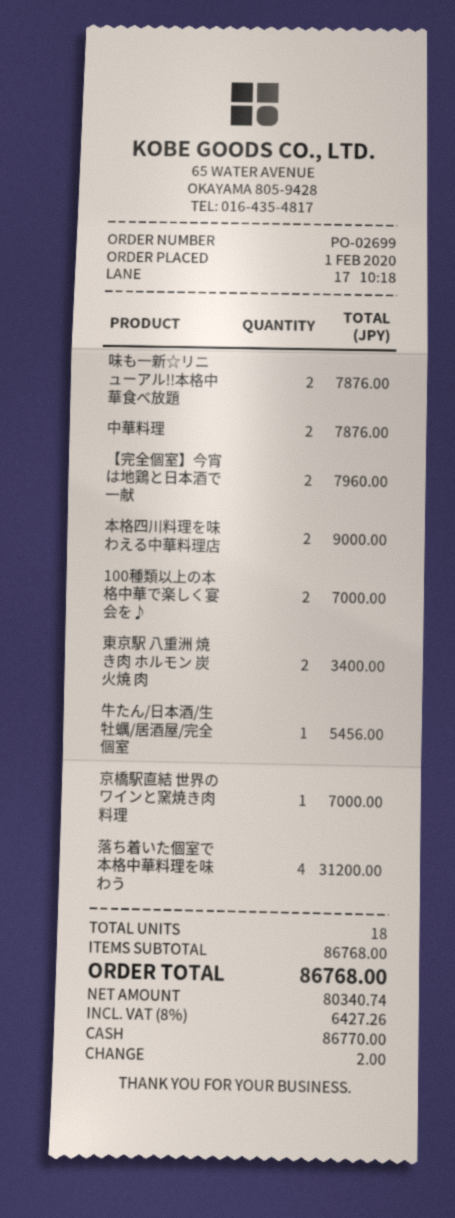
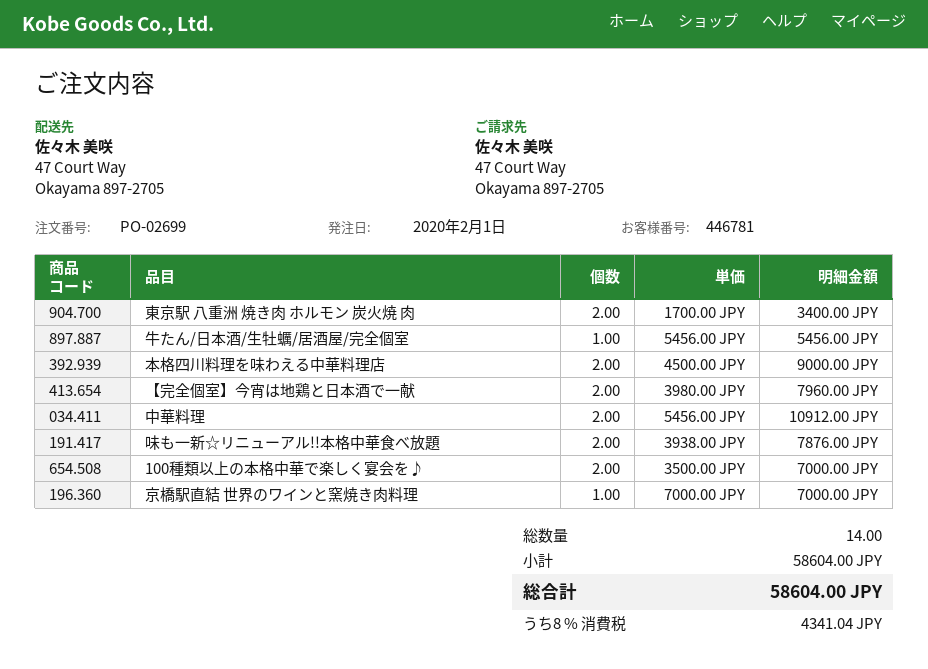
中華料理: 2 for 7876.00 -> 2 for 10912.00
落ち着いた個室で本格中華料理を味わう: 4 for 31200.00 -> none
total quantity: 18 -> 14
subtotal: 86768.00 -> 58604.00
tax: 8% = 6427.26 -> 8% = 4341.04
total: 86768.00 -> 58604.00

